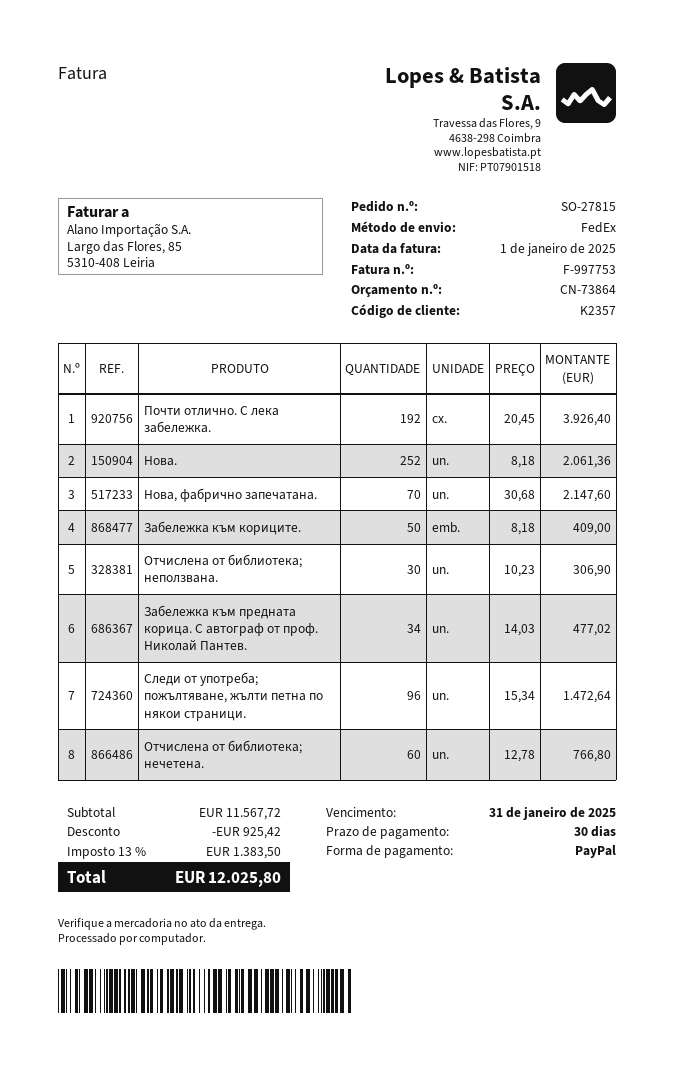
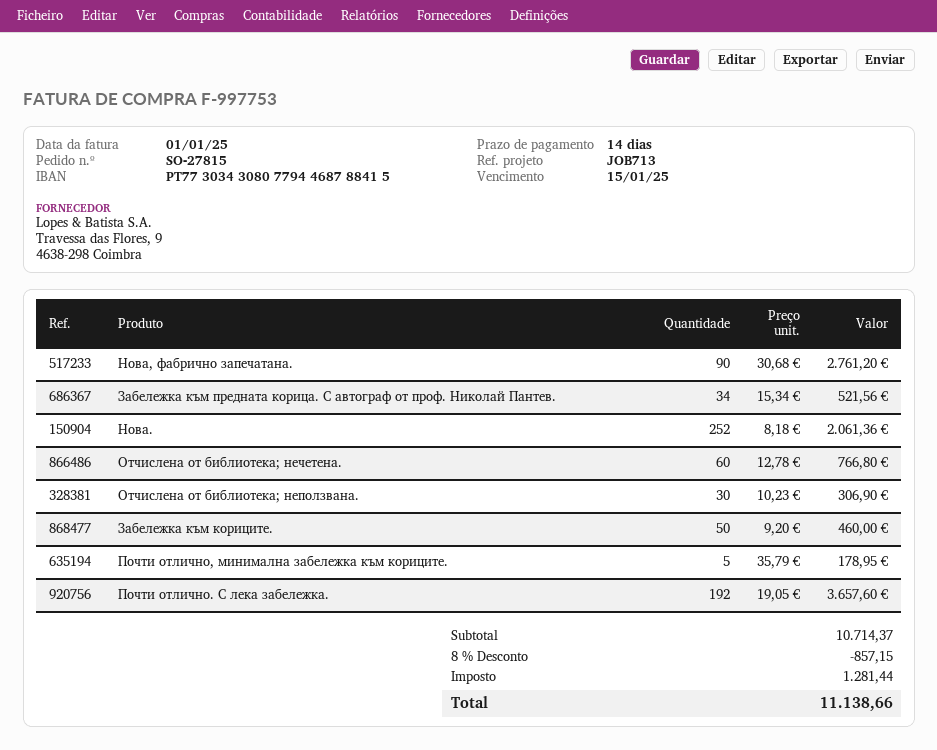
payment terms: 30 days -> 14 days
due date: 2025-01-31 -> 2025-01-15
Почти отлично. С лека забележка.: 192 x 20.45 = 3926.40 -> 192 x 19.05 = 3657.60
Нова, фабрично запечатана.: 70 x 30.68 = 2147.60 -> 90 x 30.68 = 2761.20
Забележка към кориците.: 50 x 8.18 = 409.00 -> 50 x 9.20 = 460.00
Забележка към предната корица. С автограф от проф. Николай Пантев.: 34 x 14.03 = 477.02 -> 34 x 15.34 = 521.56
Следи от употреба; пожълтяване, жълти петна по някои страници.: 96 x 15.34 = 1472.64 -> none
Почти отлично, минимална забележка към кориците.: none -> 5 x 35.79 = 178.95
subtotal: 11567.72 -> 10714.37
discount: 925.42 -> 857.15
tax: 1383.50 -> 1281.44
total: 12025.80 -> 11138.66

